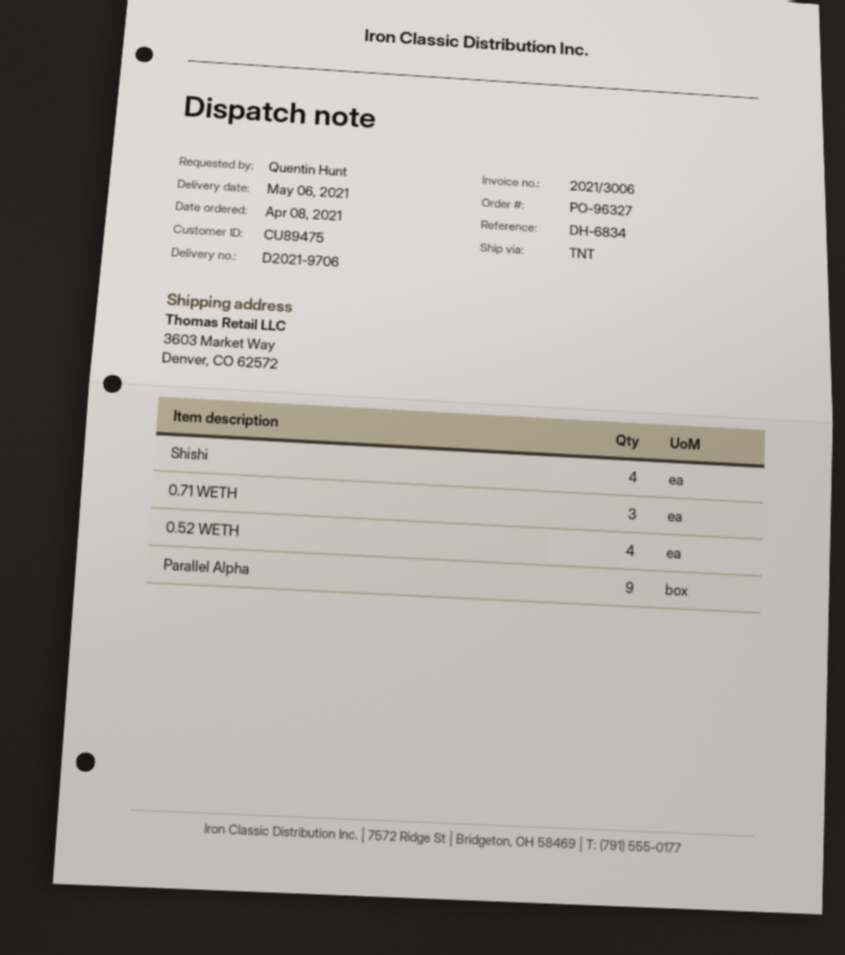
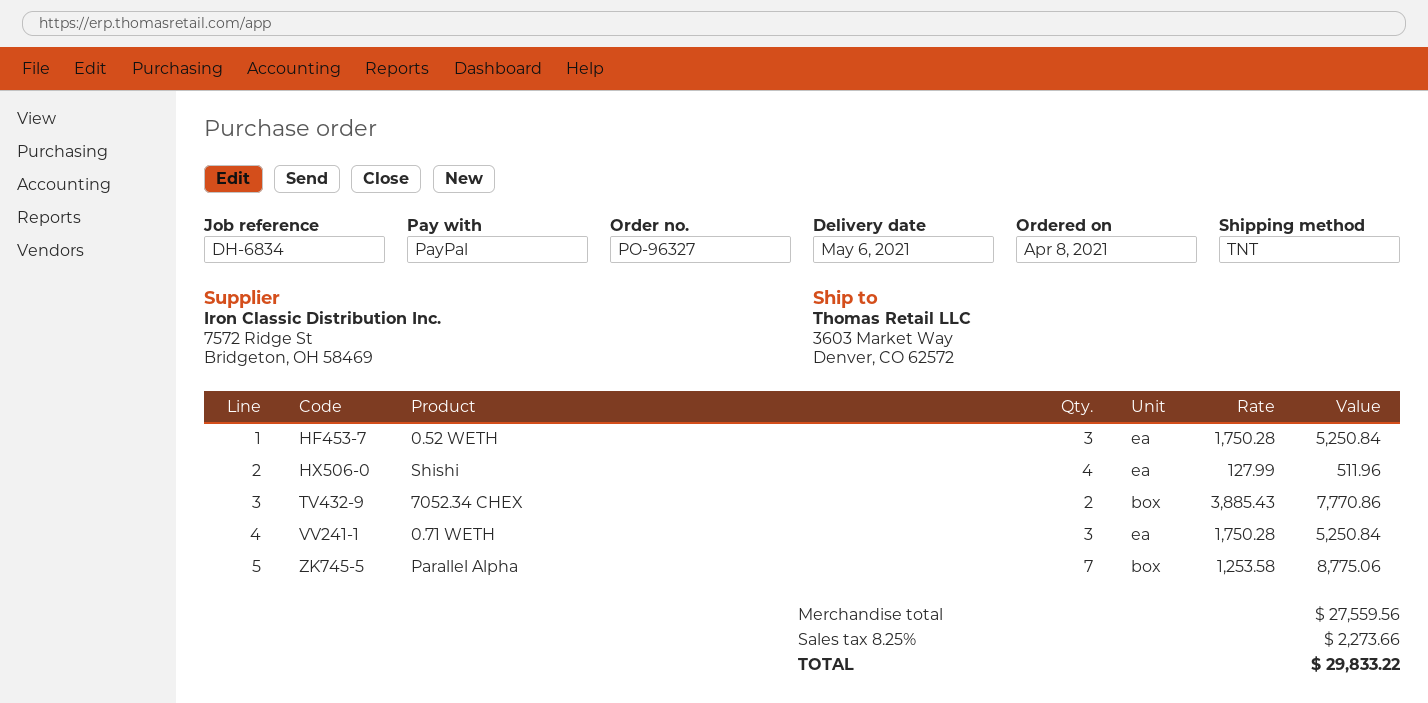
0.52 WETH: 4 -> 3
Parallel Alpha: 9 -> 7
7052.34 CHEX: none -> 2

